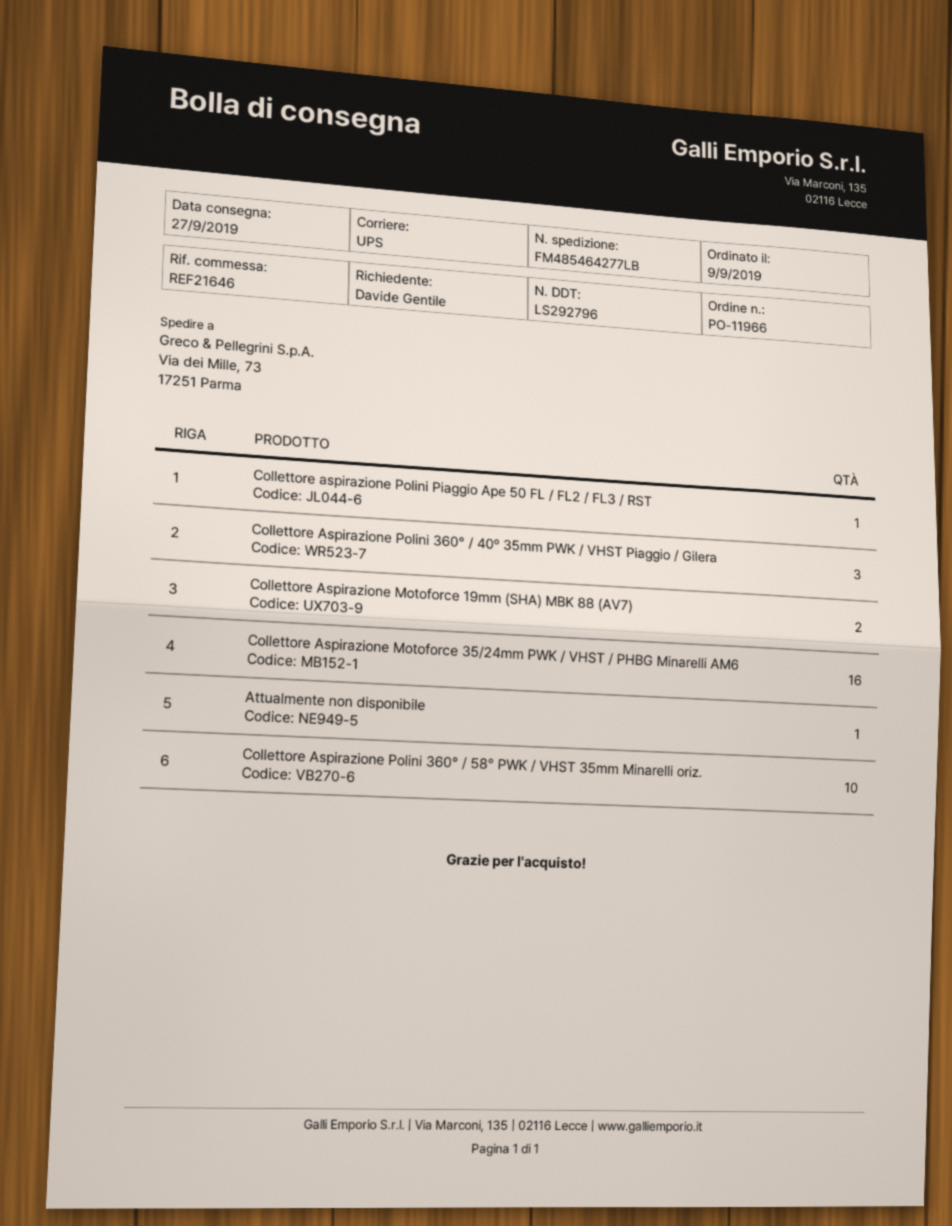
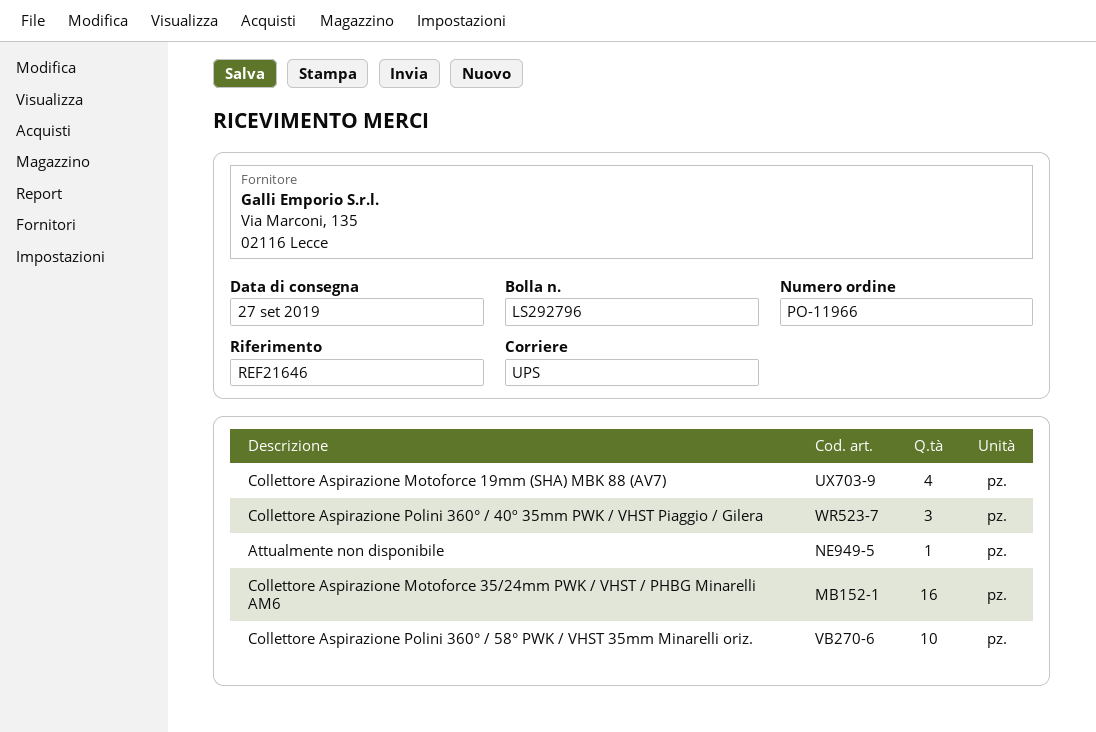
Collettore aspirazione Polini Piaggio Ape 50 FL / FL2 / FL3 / RST: 1 -> none
Collettore Aspirazione Motoforce 19mm (SHA) MBK 88 (AV7): 2 -> 4

